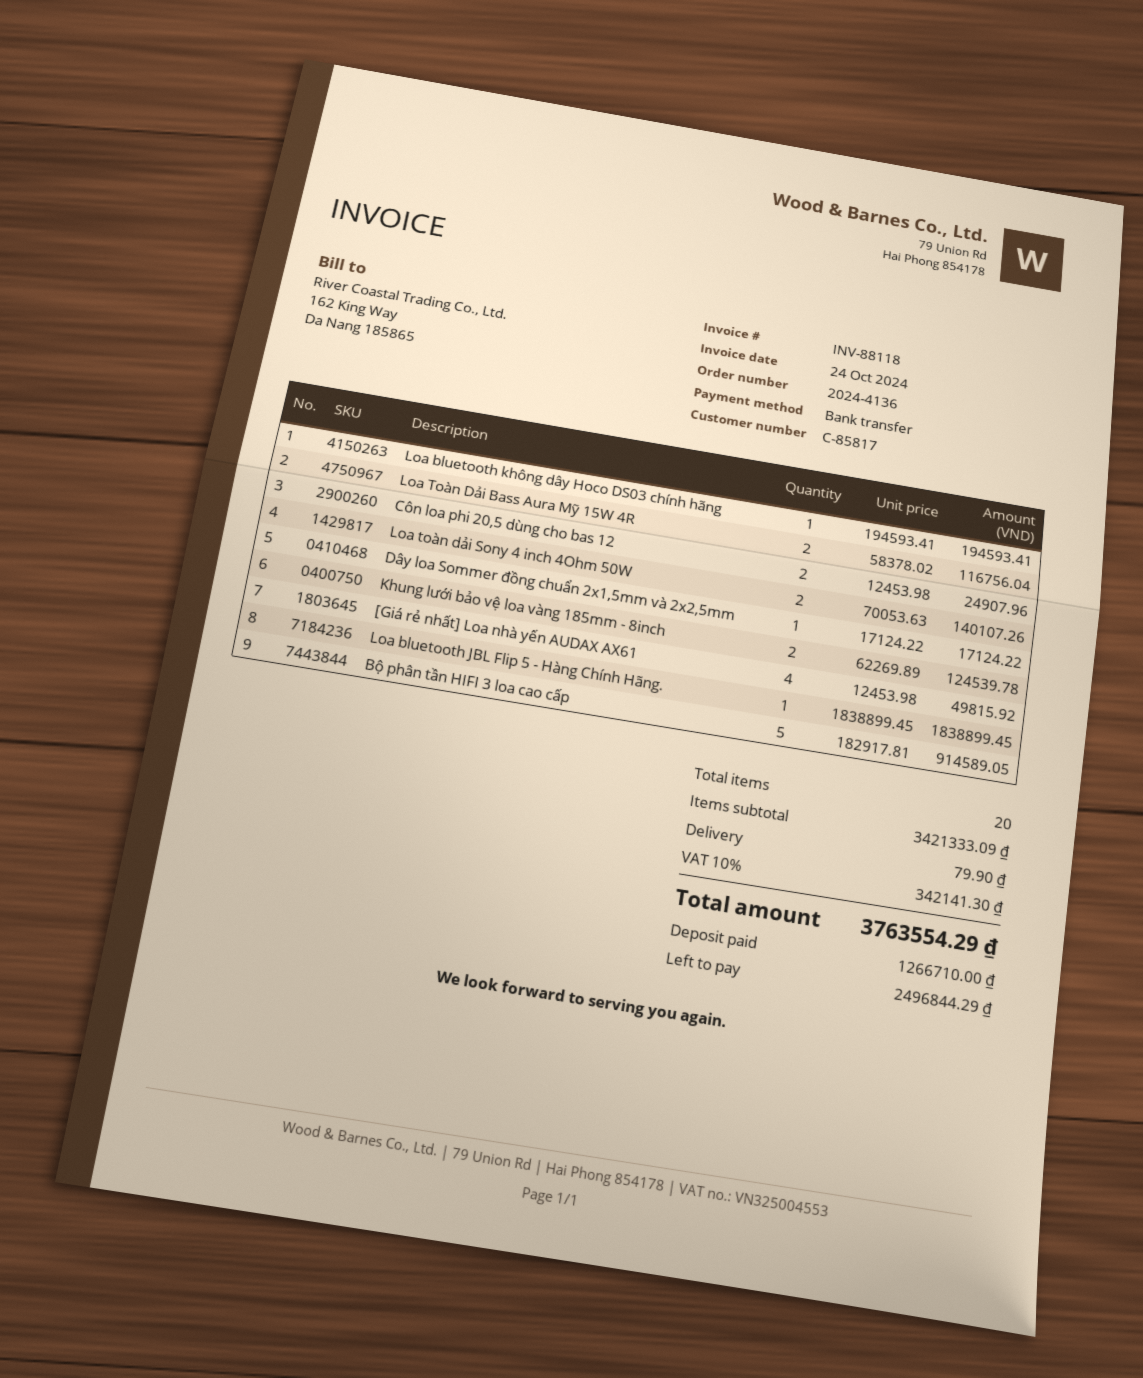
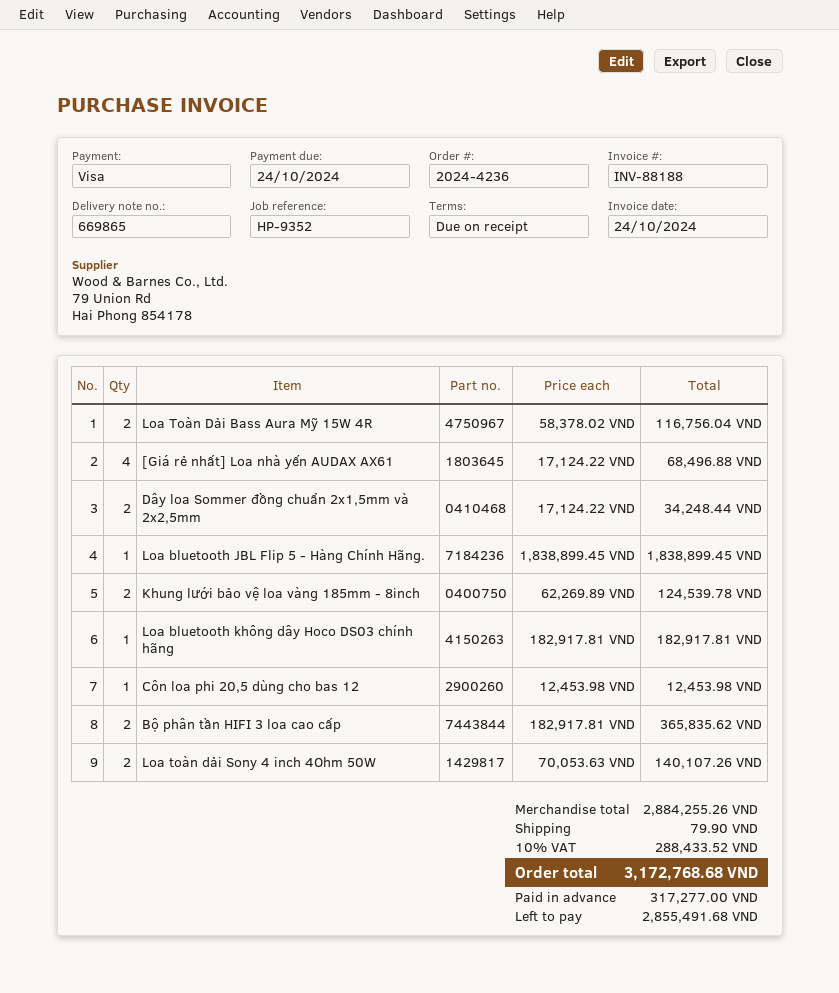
order number: 2024-4136 -> 2024-4236
invoice number: INV-88118 -> INV-88188
payment method: bank transfer -> Visa
Loa bluetooth không dây Hoco DS03 chính hãng: 1 x 194593.41 = 194593.41 -> 1 x 182917.81 = 182917.81
Côn loa phi 20,5 dùng cho bas 12: 2 x 12453.98 = 24907.96 -> 1 x 12453.98 = 12453.98
Dây loa Sommer đồng chuẩn 2x1,5mm và 2x2,5mm: 1 x 17124.22 = 17124.22 -> 2 x 17124.22 = 34248.44
[Giá rẻ nhất] Loa nhà yến AUDAX AX61: 4 x 12453.98 = 49815.92 -> 4 x 17124.22 = 68496.88
Bộ phân tần HIFI 3 loa cao cấp: 5 x 182917.81 = 914589.05 -> 2 x 182917.81 = 365835.62
subtotal: 3421333.09 -> 2884255.26
tax: 10% = 342141.30 -> 10% = 288433.52
total: 3763554.29 -> 3172768.68
deposit: 1266710.00 -> 317277.00
balance: 2496844.29 -> 2855491.68

